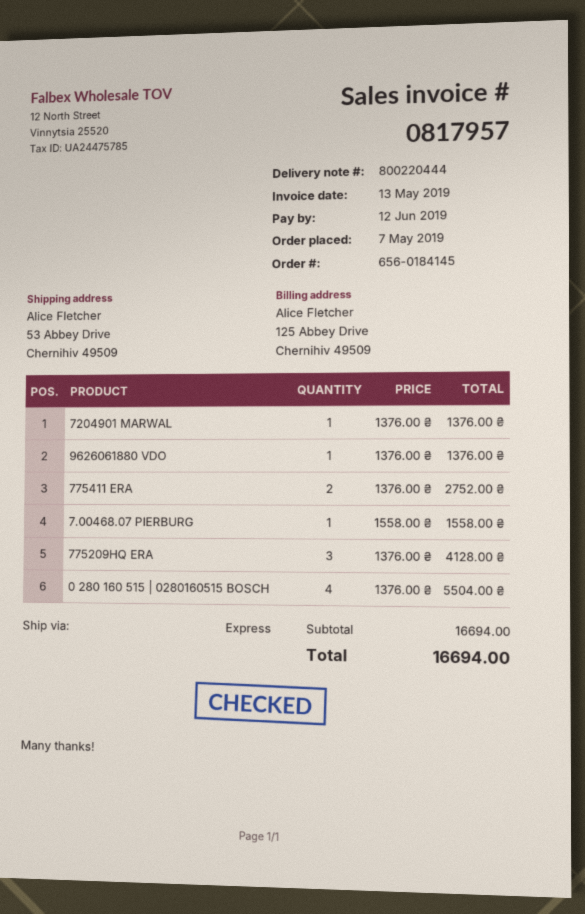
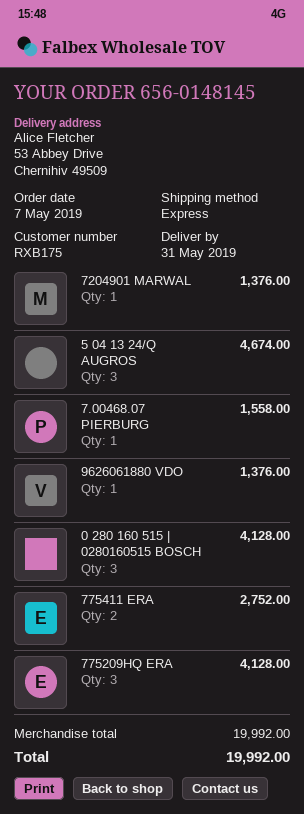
order number: 656-0184145 -> 656-0148145
0 280 160 515 | 0280160515 BOSCH: 4 for 5504.00 -> 3 for 4128.00
5 04 13 24/Q AUGROS: none -> 3 for 4674.00
subtotal: 16694.00 -> 19992.00
total: 16694.00 -> 19992.00

